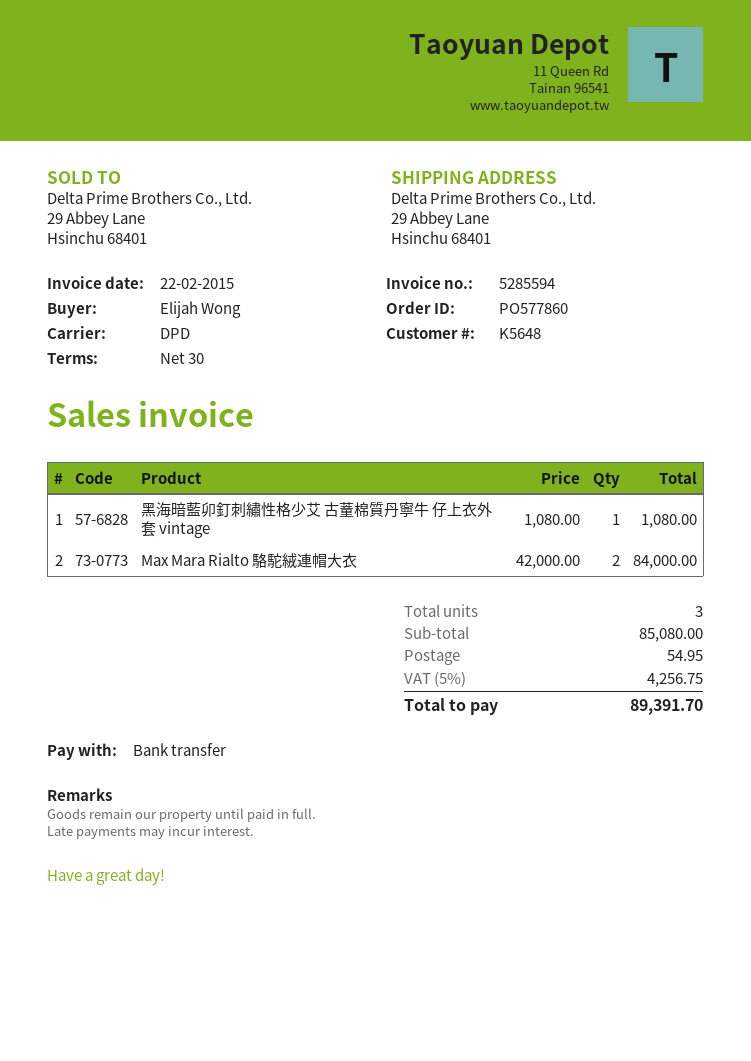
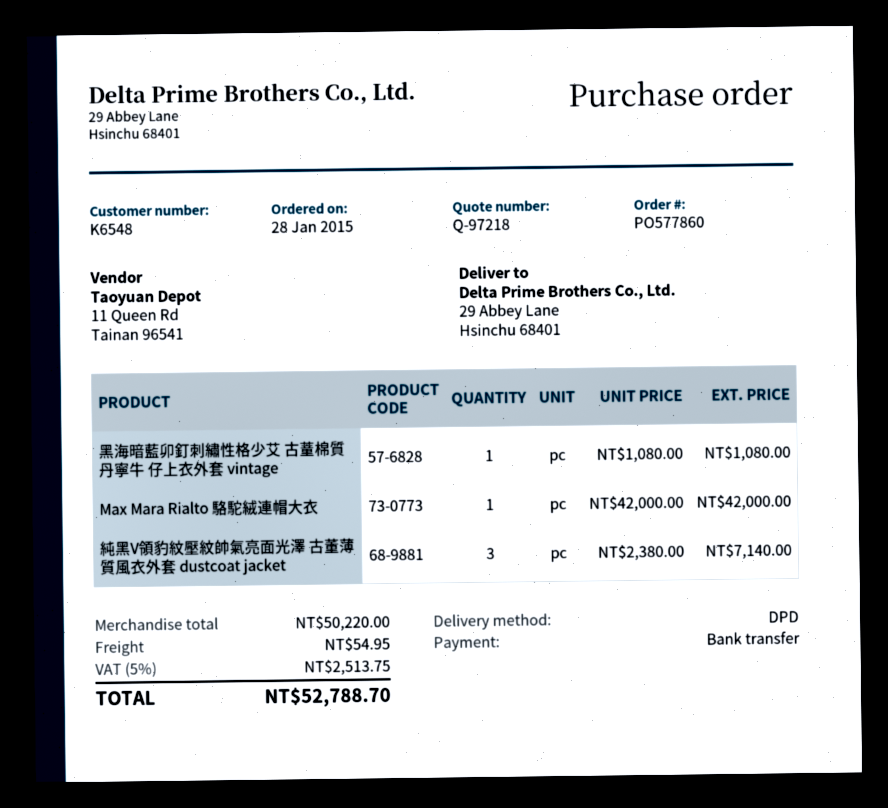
customer number: K5648 -> K6548
Max Mara Rialto 駱駝絨連帽大衣: 2 x 42000.00 = 84000.00 -> 1 x 42000.00 = 42000.00
純黑V領豹紋壓紋帥氣亮面光澤 古董薄質風衣外套 dustcoat jacket: none -> 3 x 2380.00 = 7140.00
subtotal: 85080.00 -> 50220.00
tax: 5% = 4256.75 -> 5% = 2513.75
total: 89391.70 -> 52788.70

